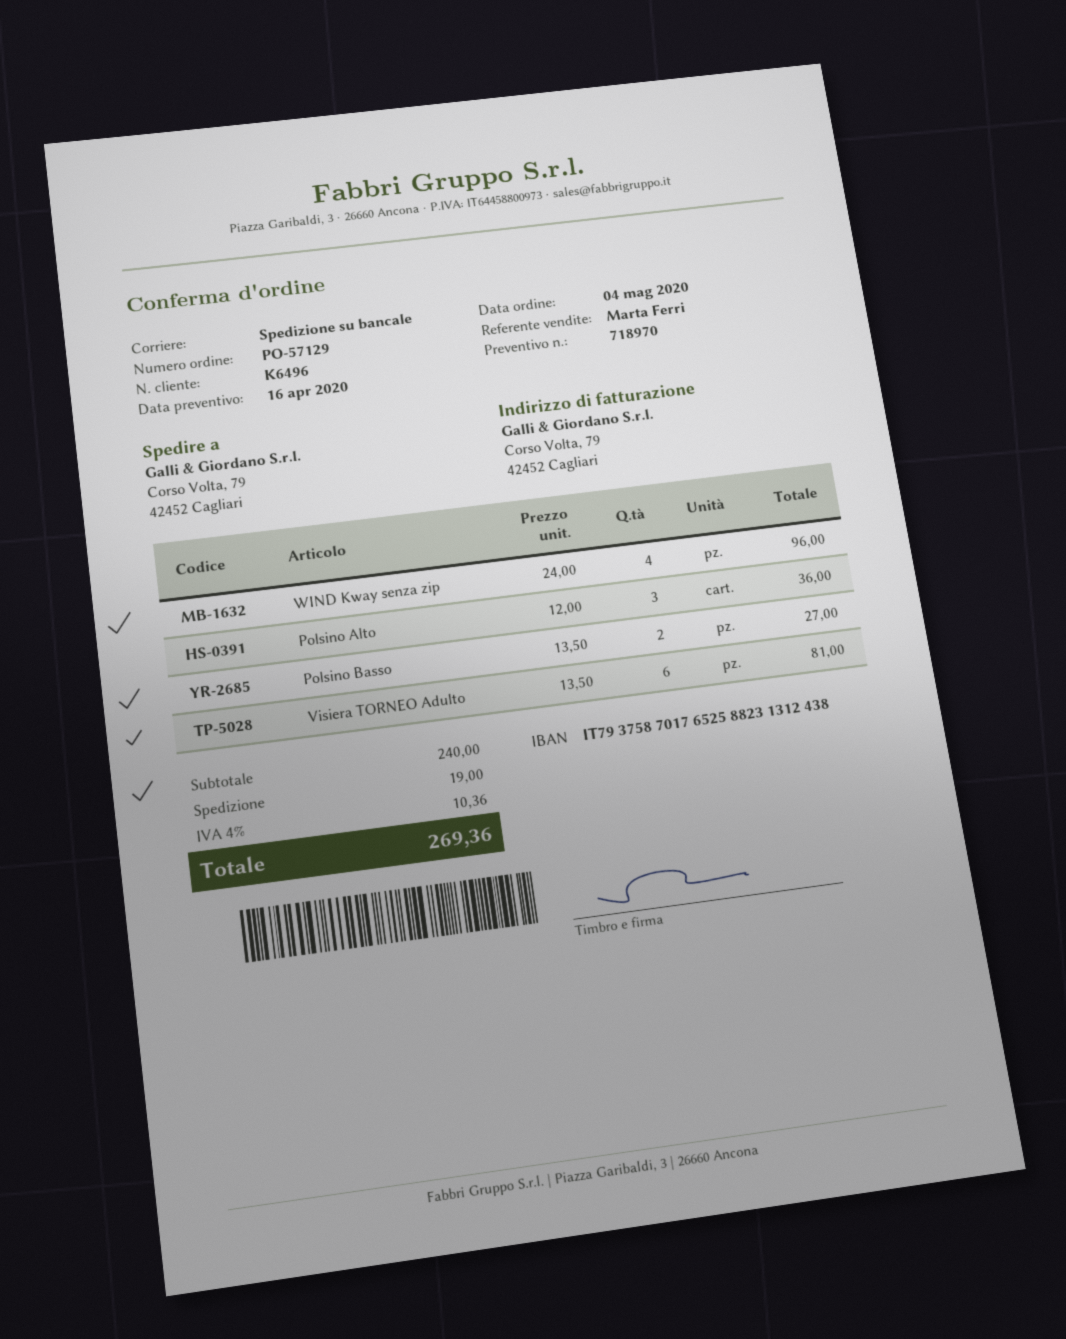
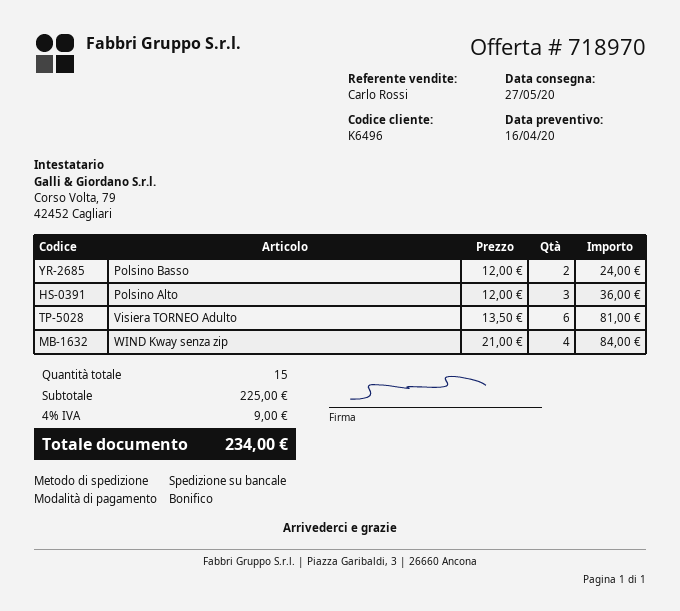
sales rep: Marta Ferri -> Carlo Rossi
WIND Kway senza zip: 4 x 24.00 = 96.00 -> 4 x 21.00 = 84.00
Polsino Basso: 2 x 13.50 = 27.00 -> 2 x 12.00 = 24.00
subtotal: 240.00 -> 225.00
shipping: 19.00 -> none
tax: 4% = 10.36 -> 4% = 9.00
total: 269.36 -> 234.00

